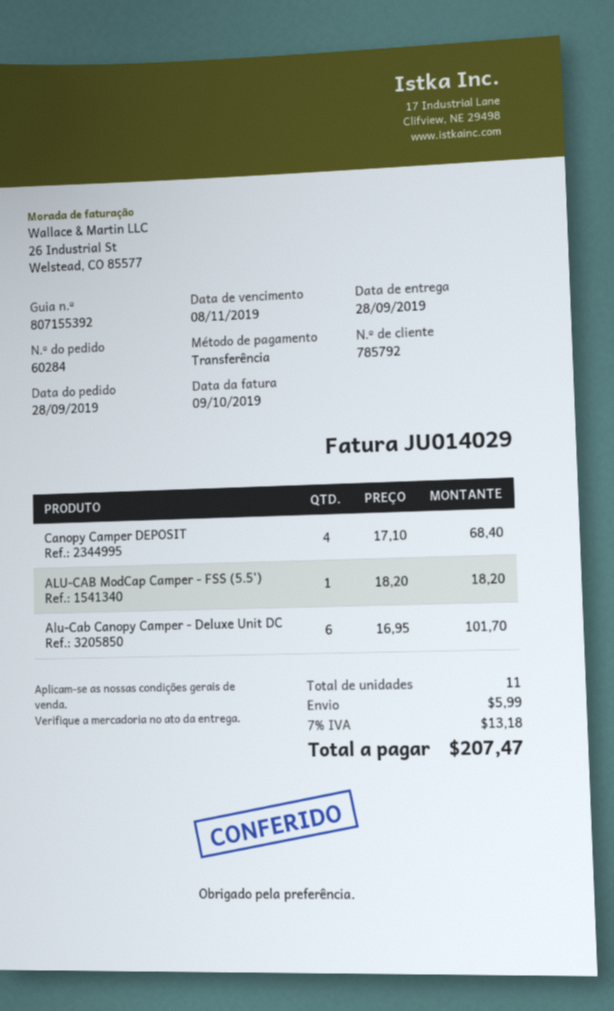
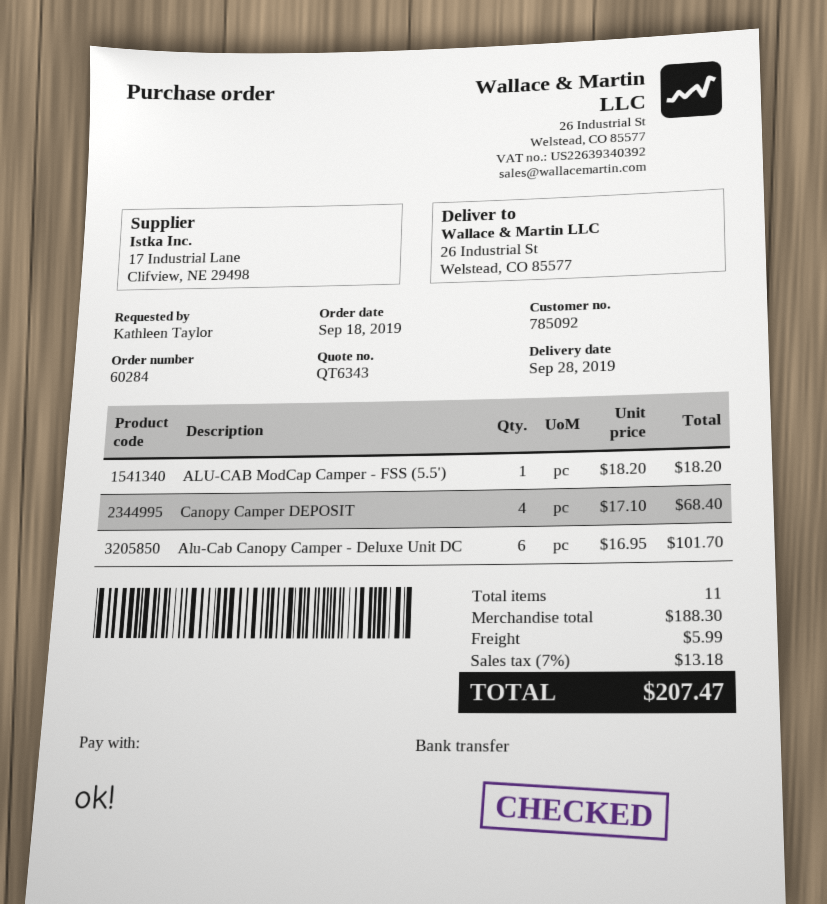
order date: 2019-09-28 -> 2019-09-18
customer number: 785792 -> 785092

